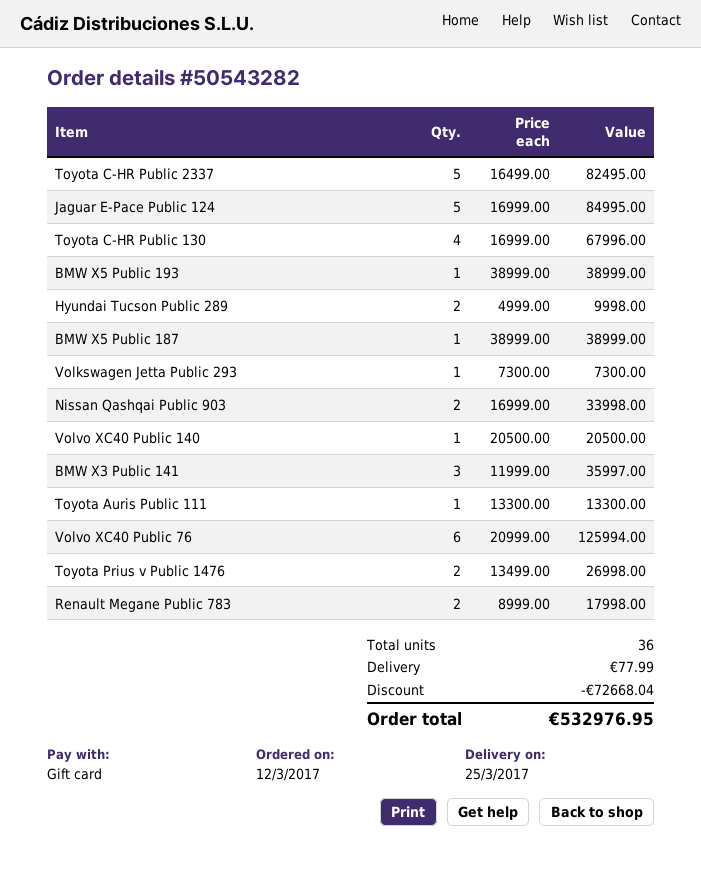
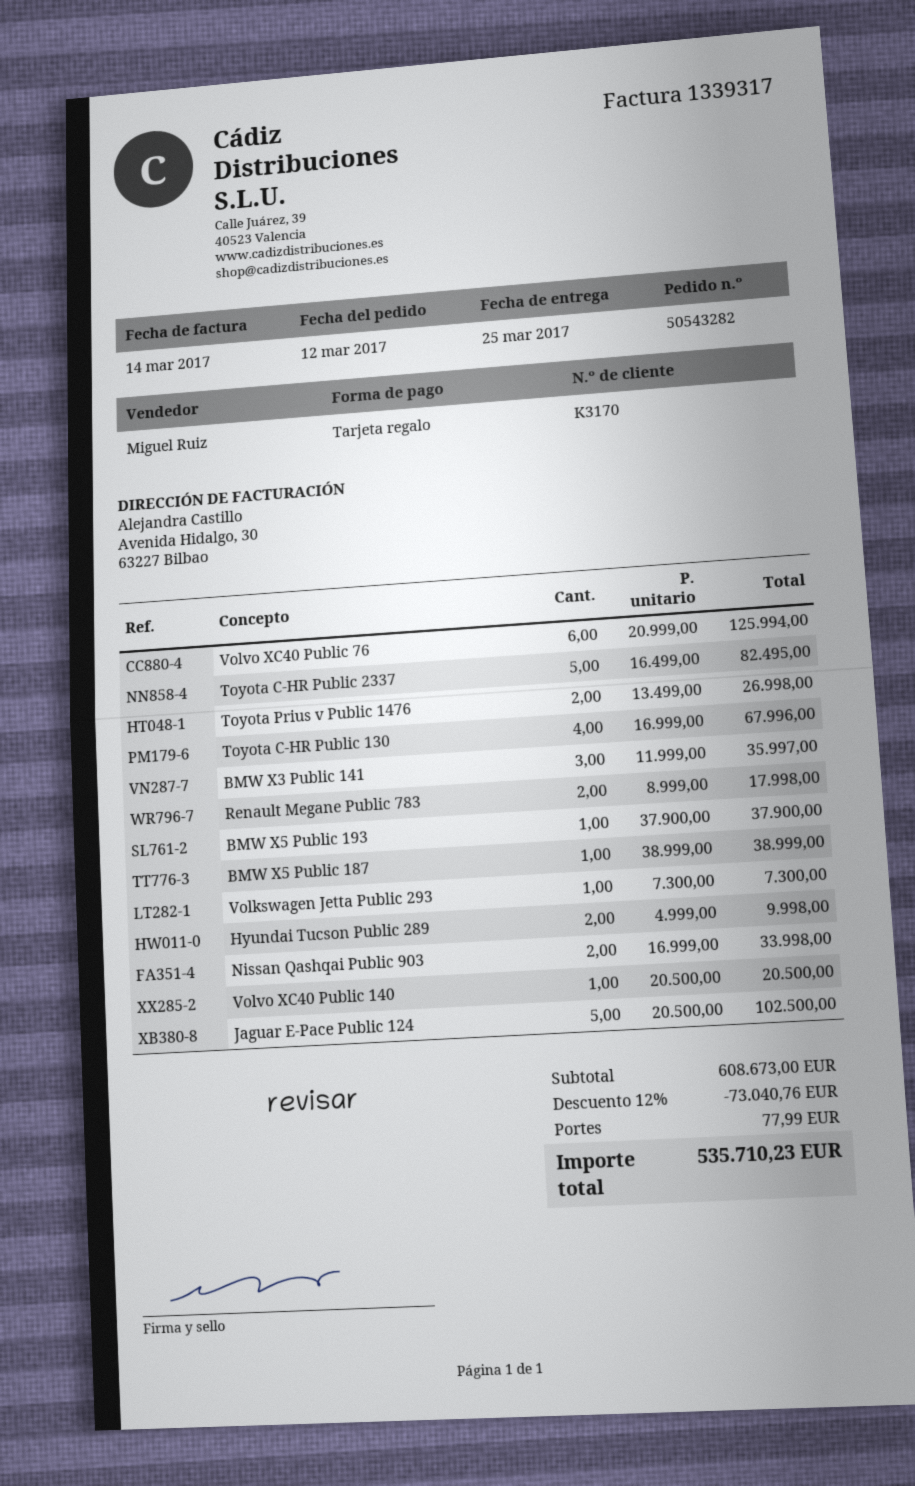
Jaguar E-Pace Public 124: 5 x 16999.00 = 84995.00 -> 5 x 20500.00 = 102500.00
BMW X5 Public 193: 1 x 38999.00 = 38999.00 -> 1 x 37900.00 = 37900.00
Toyota Auris Public 111: 1 x 13300.00 = 13300.00 -> none
discount: 72668.04 -> 73040.76
total: 532976.95 -> 535710.23

